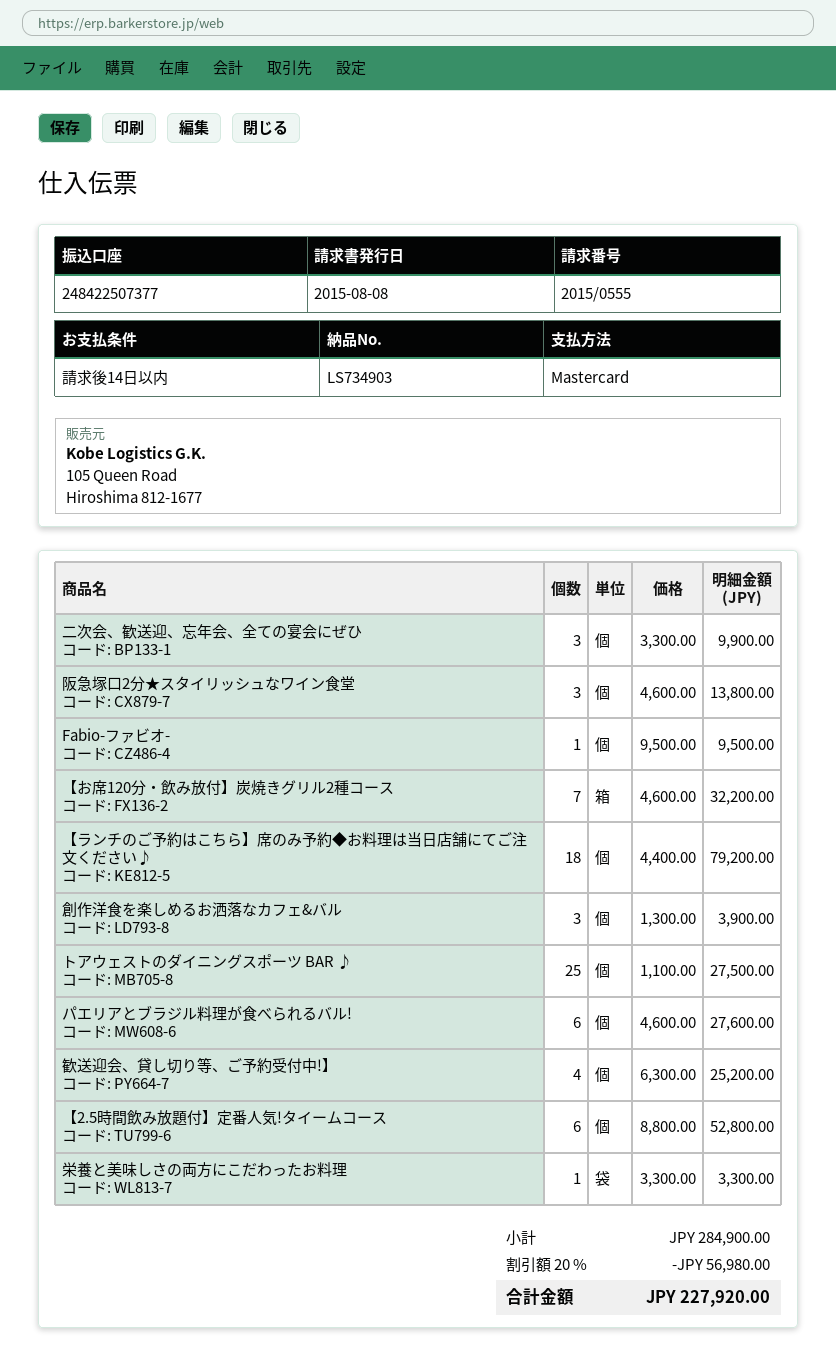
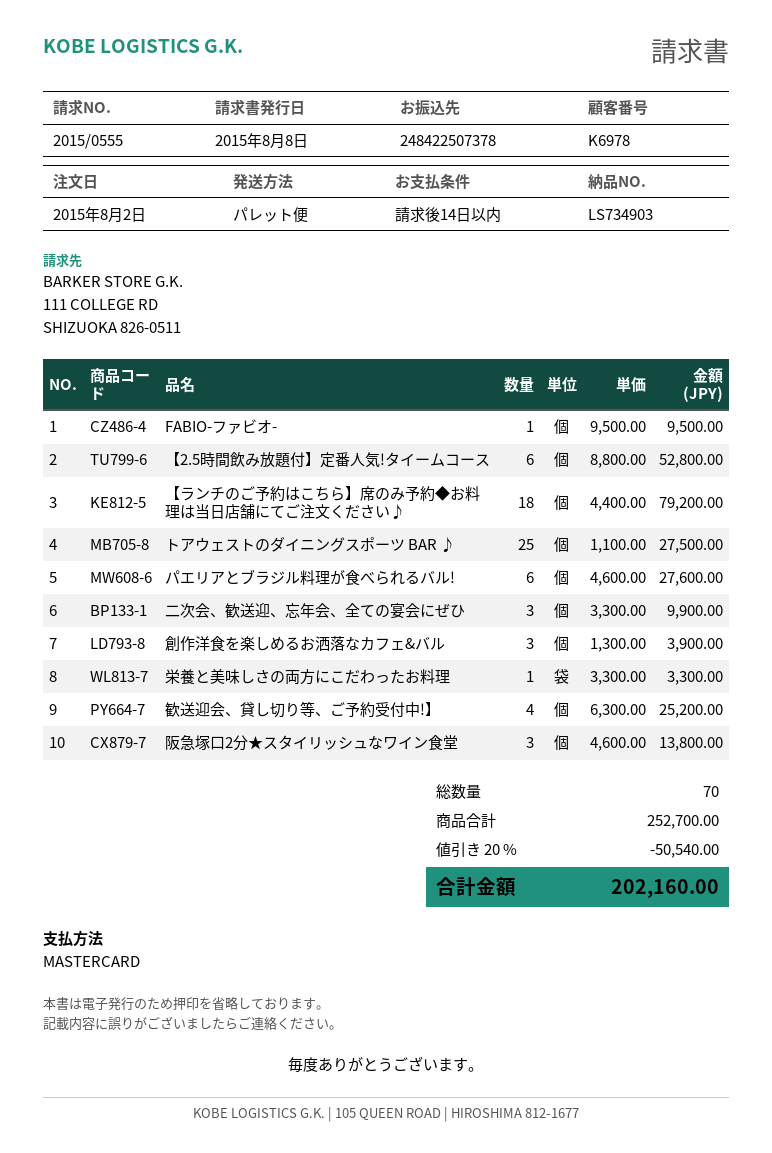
bank account: 248422507377 -> 248422507378
【お席120分・飲み放付】炭焼きグリル2種コース: 7 x 4600.00 = 32200.00 -> none
subtotal: 284900.00 -> 252700.00
discount: 20% = 56980.00 -> 20% = 50540.00
total: 227920.00 -> 202160.00

